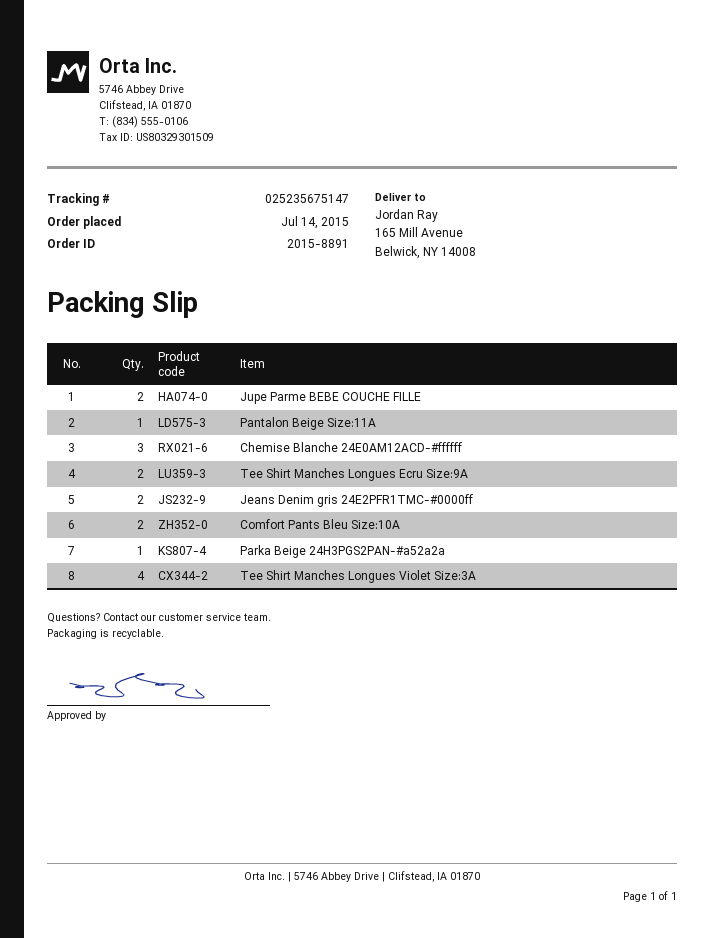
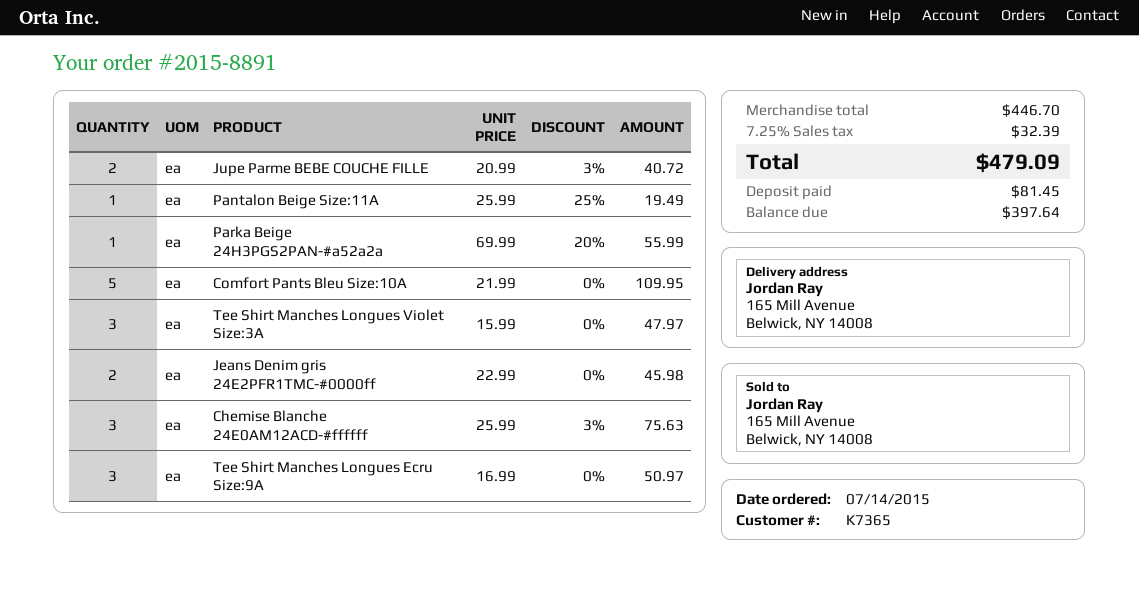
Tee Shirt Manches Longues Ecru Size:9A: 2 -> 3
Comfort Pants Bleu Size:10A: 2 -> 5
Tee Shirt Manches Longues Violet Size:3A: 4 -> 3

